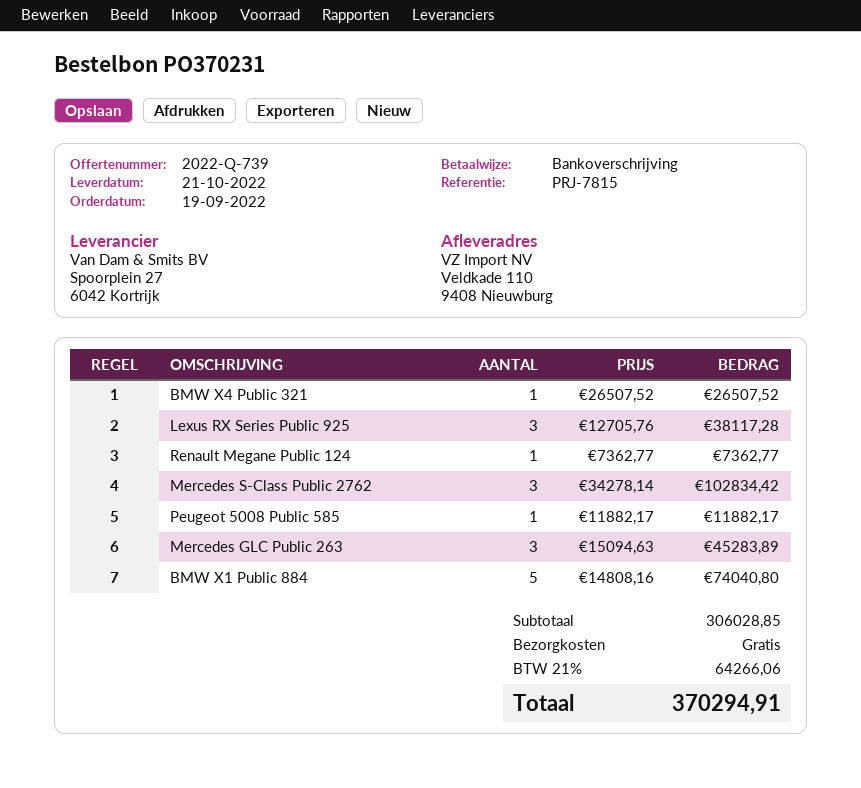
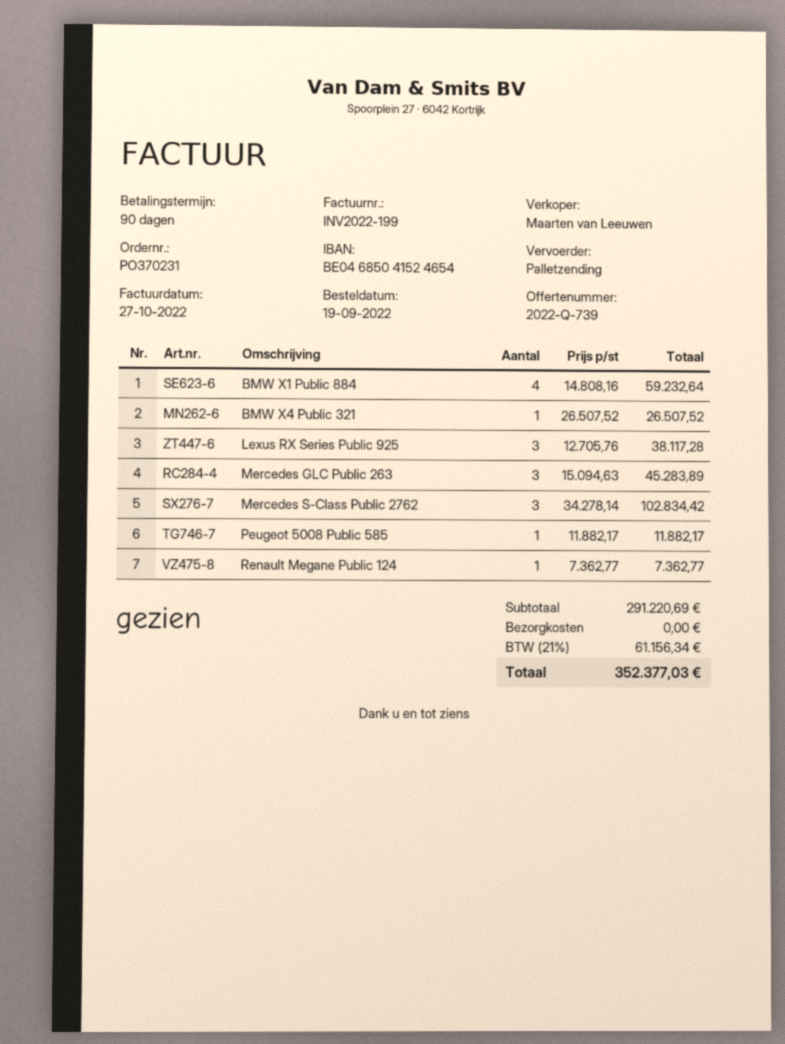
BMW X1 Public 884: 5 x 14808.16 = 74040.80 -> 4 x 14808.16 = 59232.64
subtotal: 306028.85 -> 291220.69
tax: 21% = 64266.06 -> 21% = 61156.34
total: 370294.91 -> 352377.03

